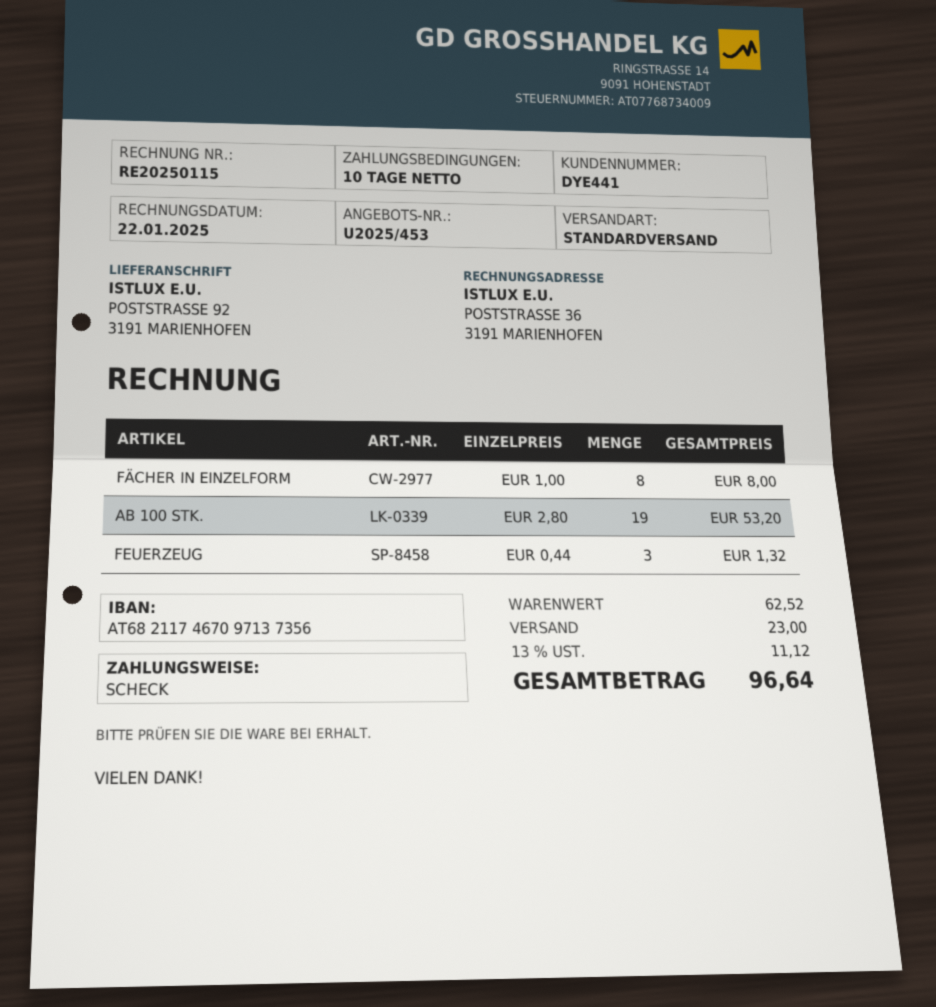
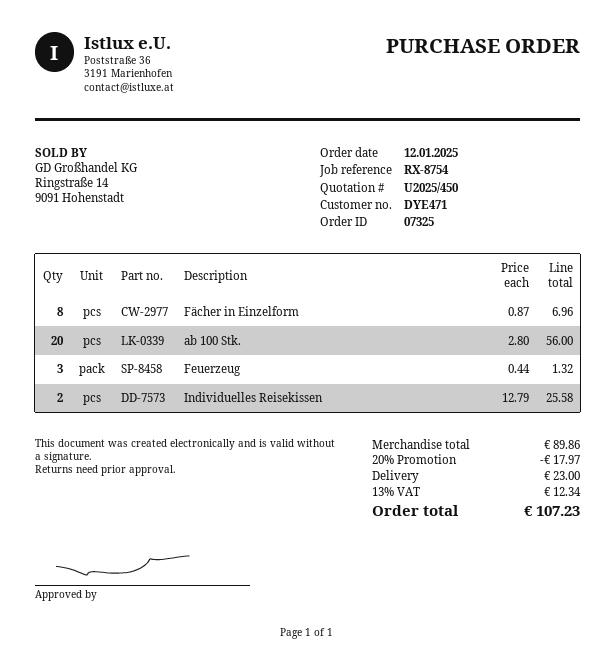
quote number: U2025/453 -> U2025/450
customer number: DYE441 -> DYE471
FÄCHER IN EINZELFORM: 8 x 1.00 = 8.00 -> 8 x 0.87 = 6.96
AB 100 STK.: 19 x 2.80 = 53.20 -> 20 x 2.80 = 56.00
Individuelles Reisekissen: none -> 2 x 12.79 = 25.58
subtotal: 62.52 -> 89.86
discount: none -> 20% = 17.97
tax: 13% = 11.12 -> 13% = 12.34
total: 96.64 -> 107.23

